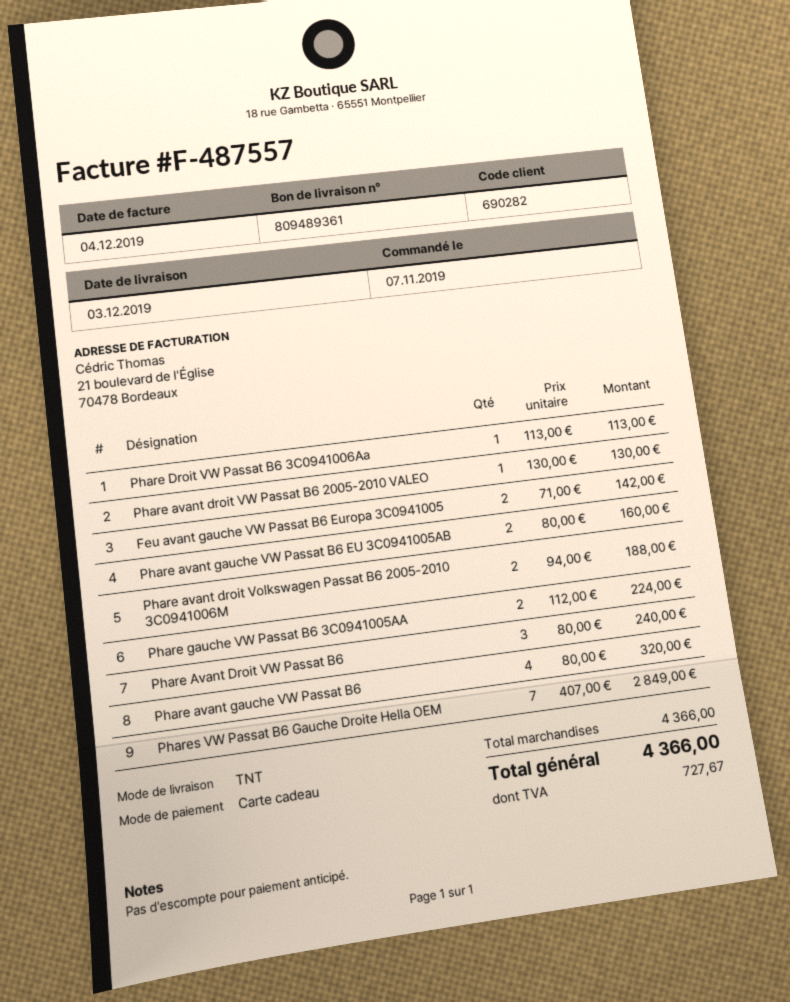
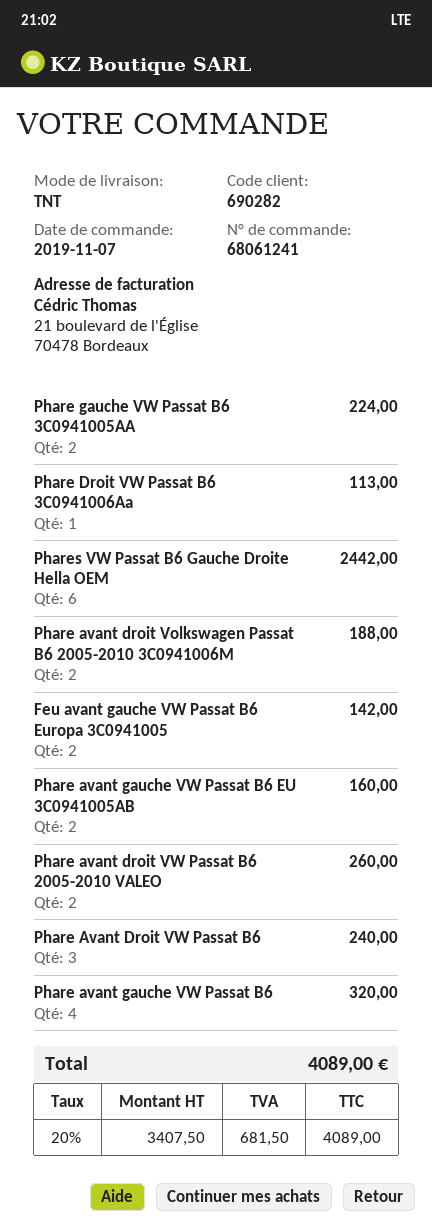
Phare avant droit VW Passat B6 2005-2010 VALEO: 1 for 130.00 -> 2 for 260.00
Phares VW Passat B6 Gauche Droite Hella OEM: 7 for 2849.00 -> 6 for 2442.00
tax: 727.67 -> 681.50
total: 4366.00 -> 4089.00

